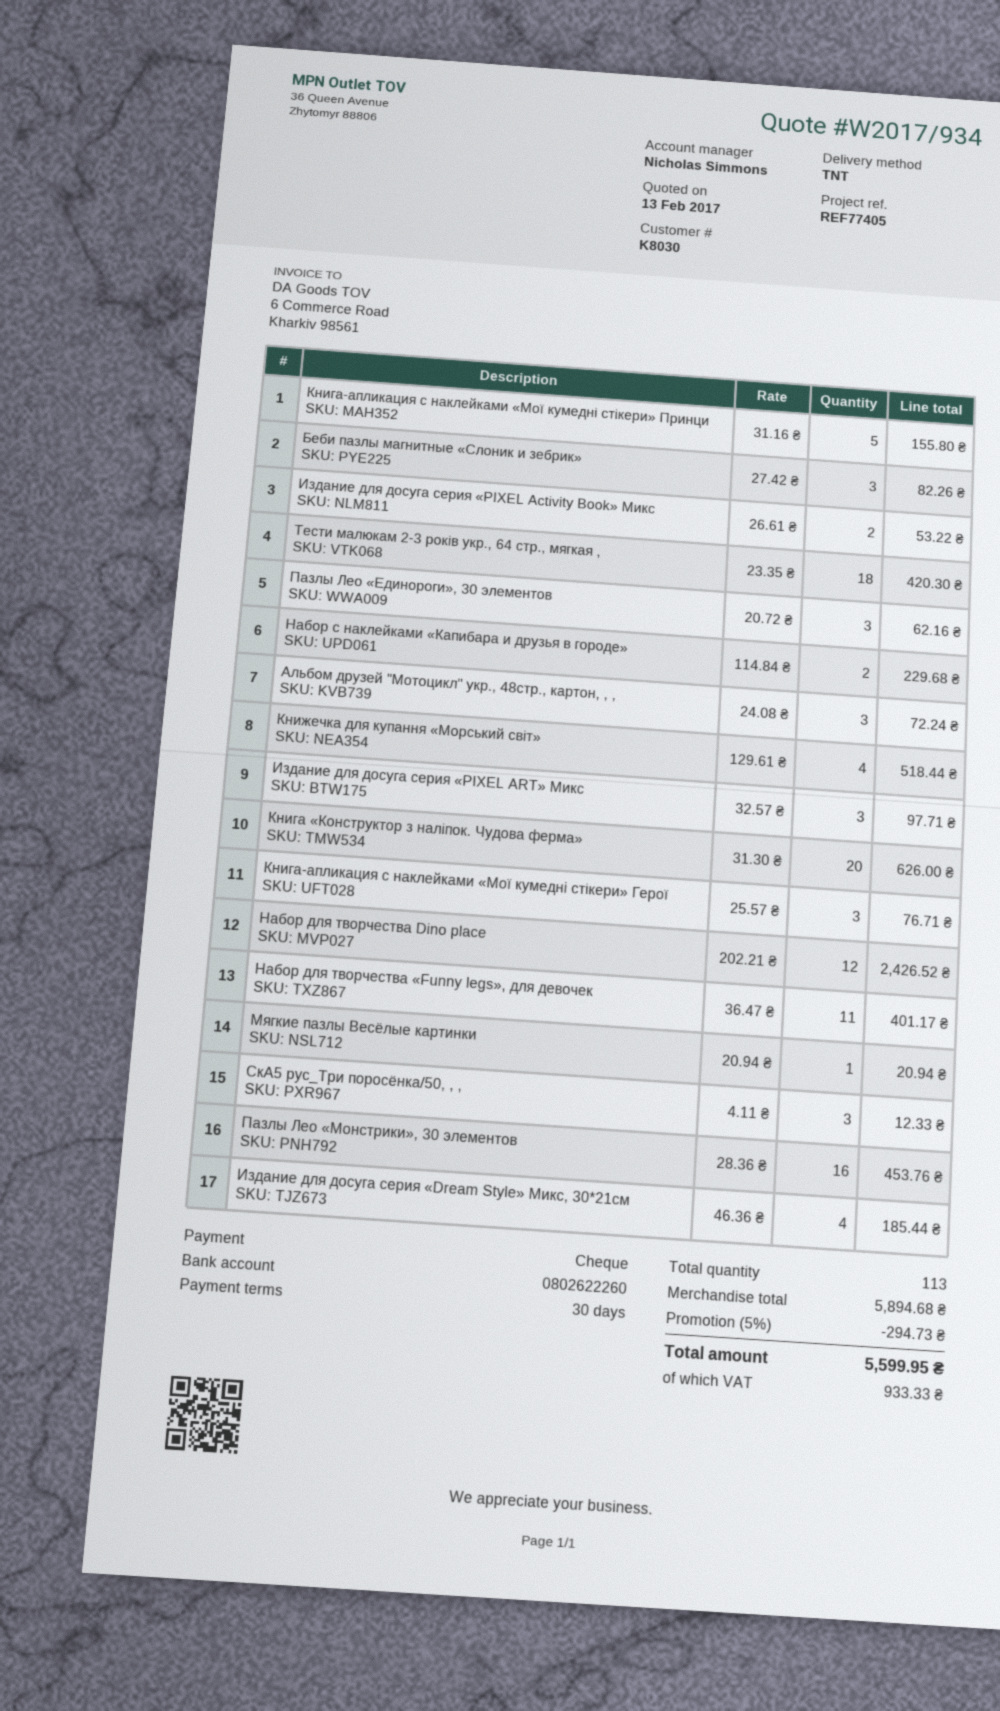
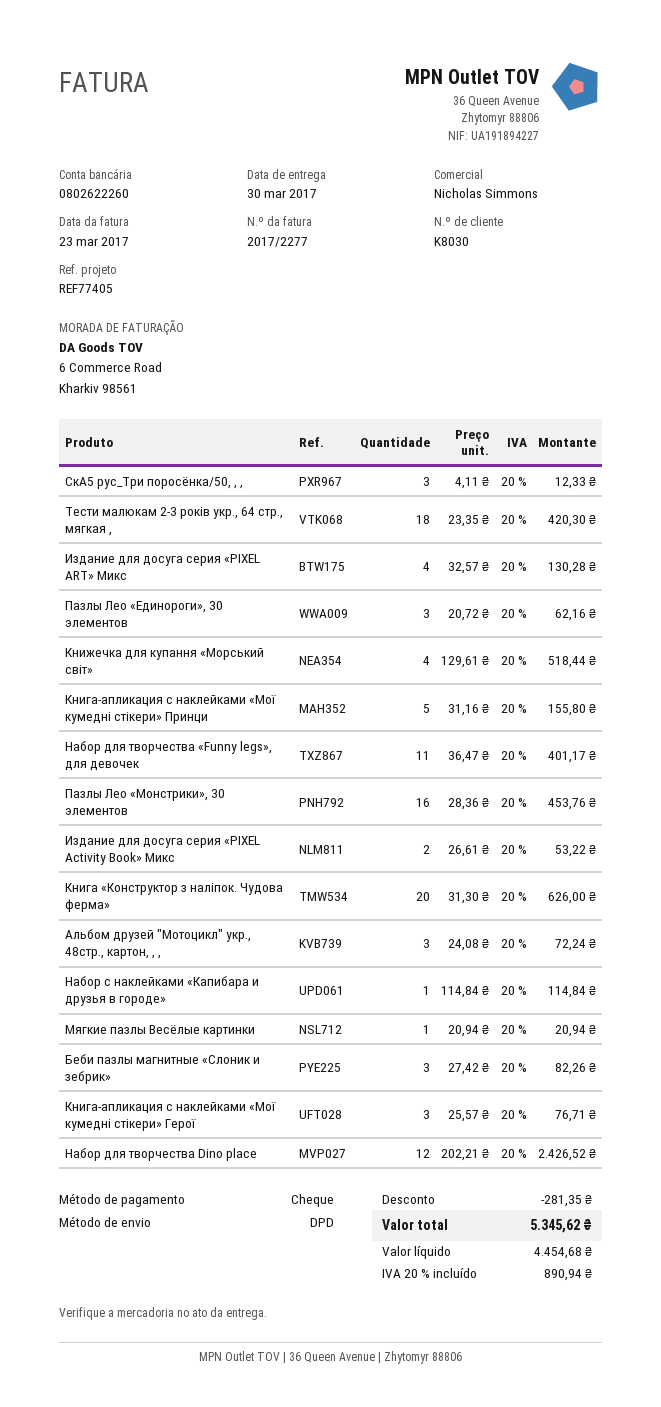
shipping method: TNT -> DPD
Набор с наклейками «Капибара и друзья в городе»: 2 x 114.84 = 229.68 -> 1 x 114.84 = 114.84
Издание для досуга серия «PIXEL ART» Микс: 3 x 32.57 = 97.71 -> 4 x 32.57 = 130.28
Издание для досуга серия «Dream Style» Микс, 30*21см: 4 x 46.36 = 185.44 -> none
discount: 294.73 -> 281.35
tax: 933.33 -> 890.94
total: 5599.95 -> 5345.62

